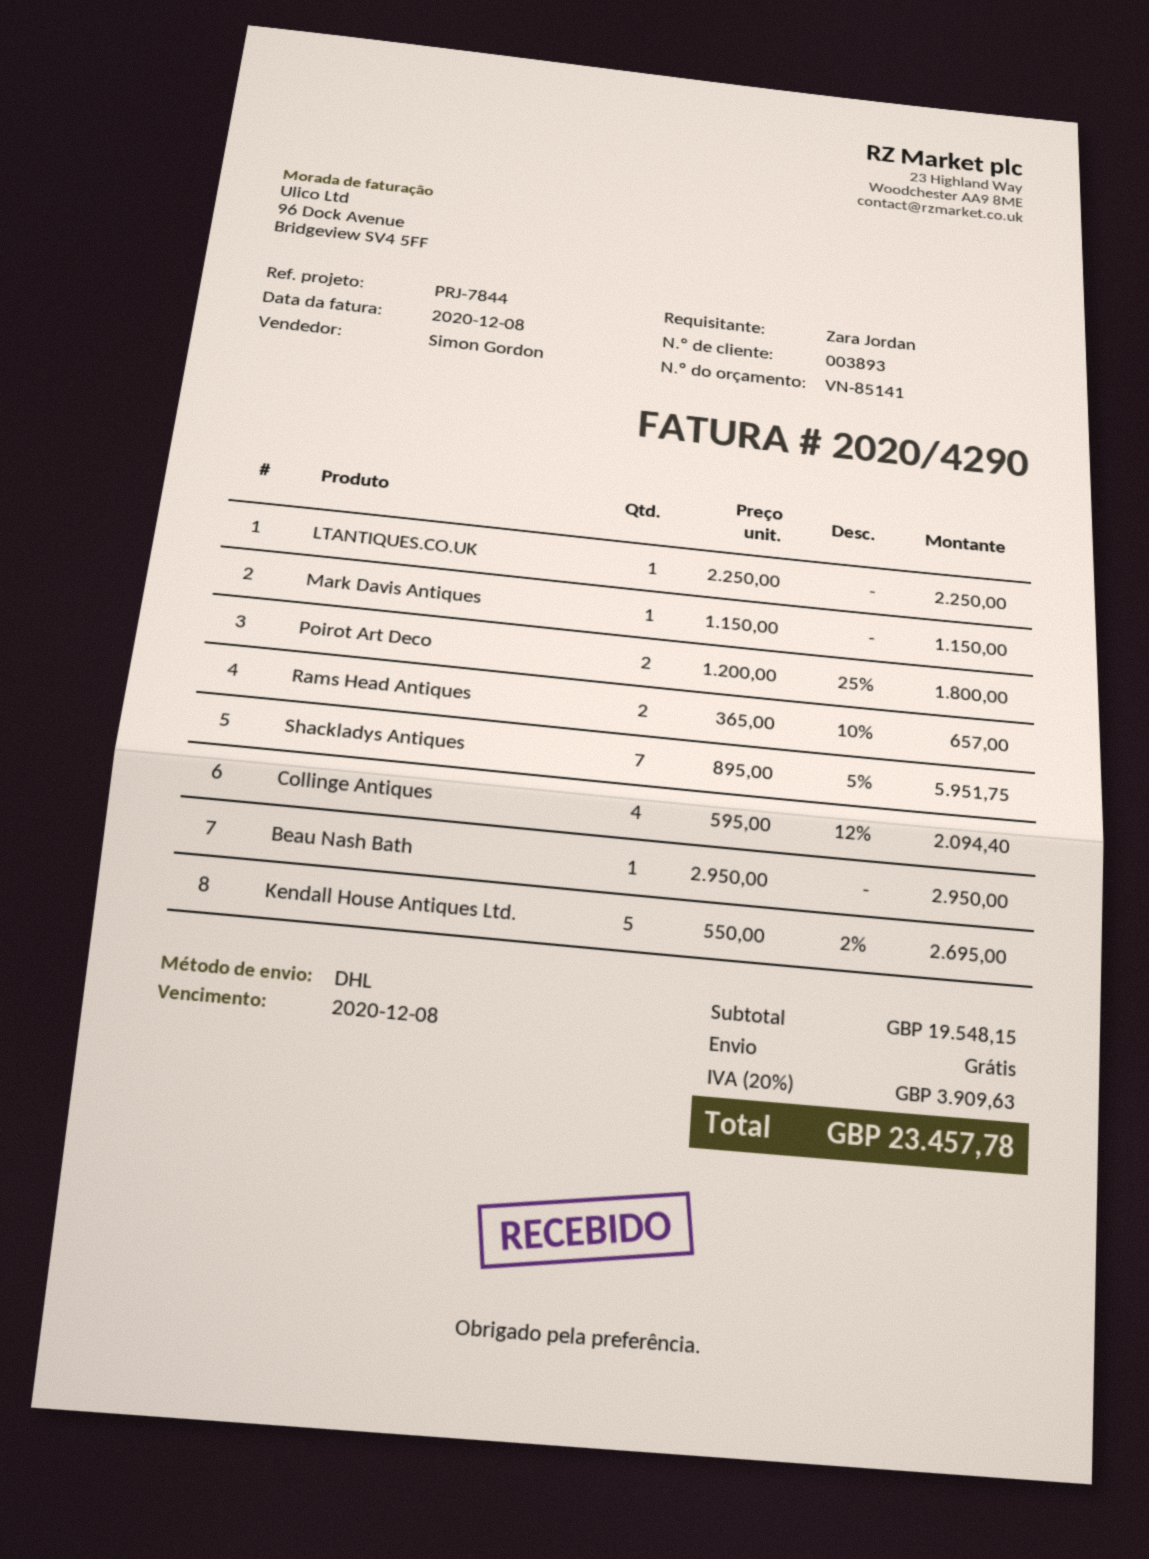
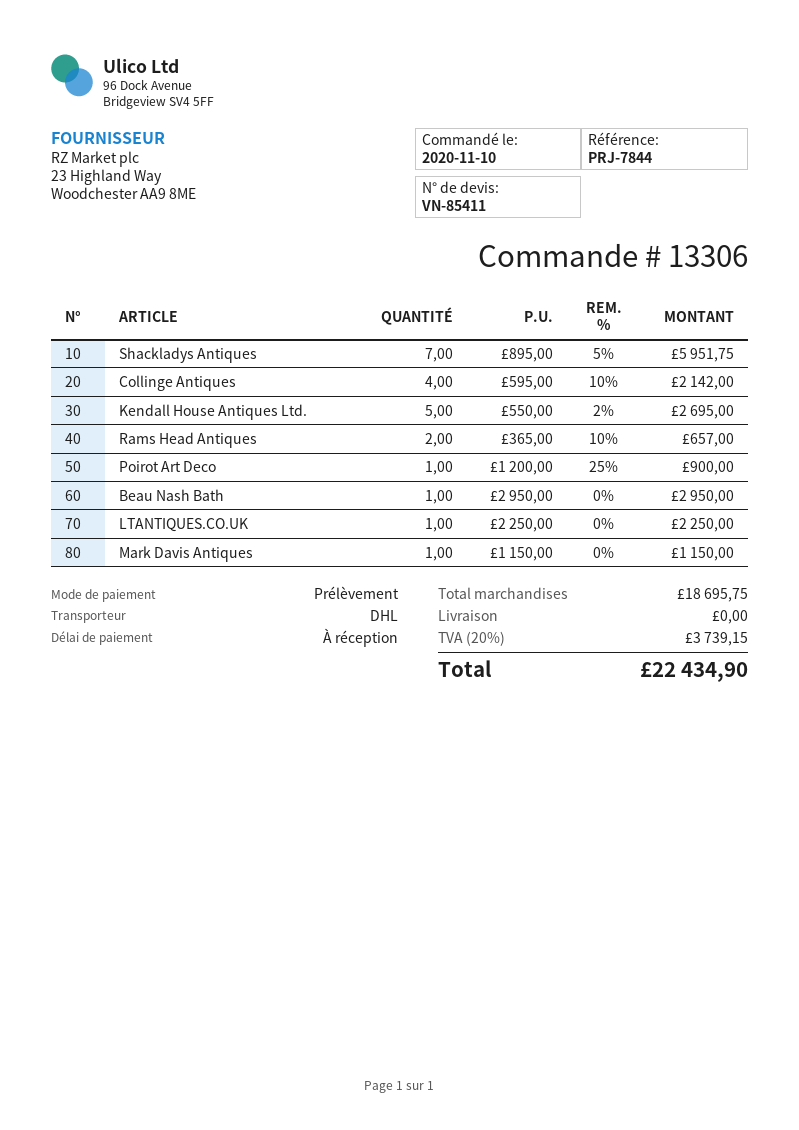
quote number: VN-85141 -> VN-85411
Poirot Art Deco: 2 x 1200.00 - 25% = 1800.00 -> 1 x 1200.00 - 25% = 900.00
Collinge Antiques: 4 x 595.00 - 12% = 2094.40 -> 4 x 595.00 - 10% = 2142.00
subtotal: 19548.15 -> 18695.75
tax: 20% = 3909.63 -> 20% = 3739.15
total: 23457.78 -> 22434.90

